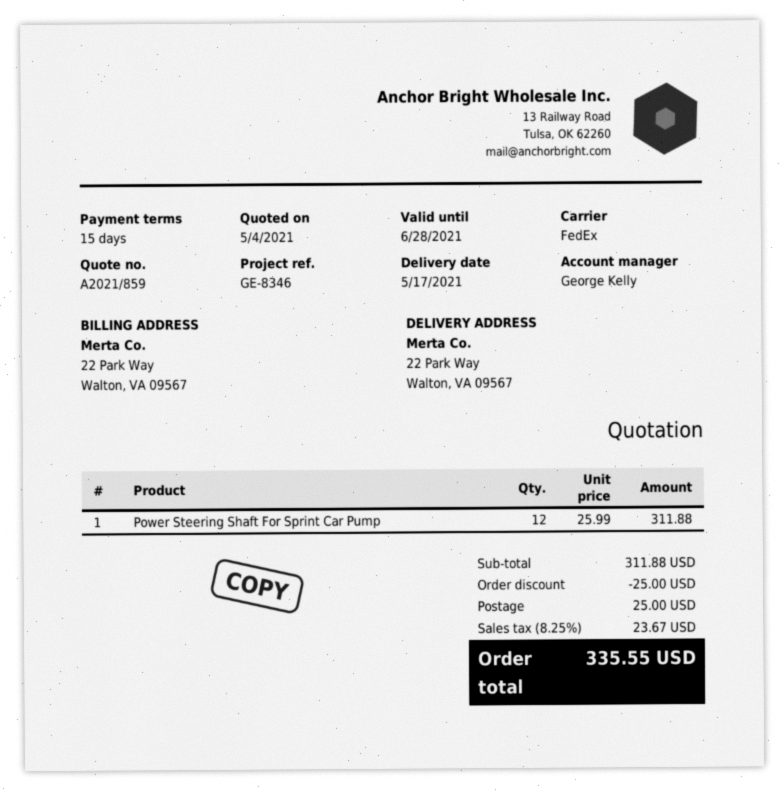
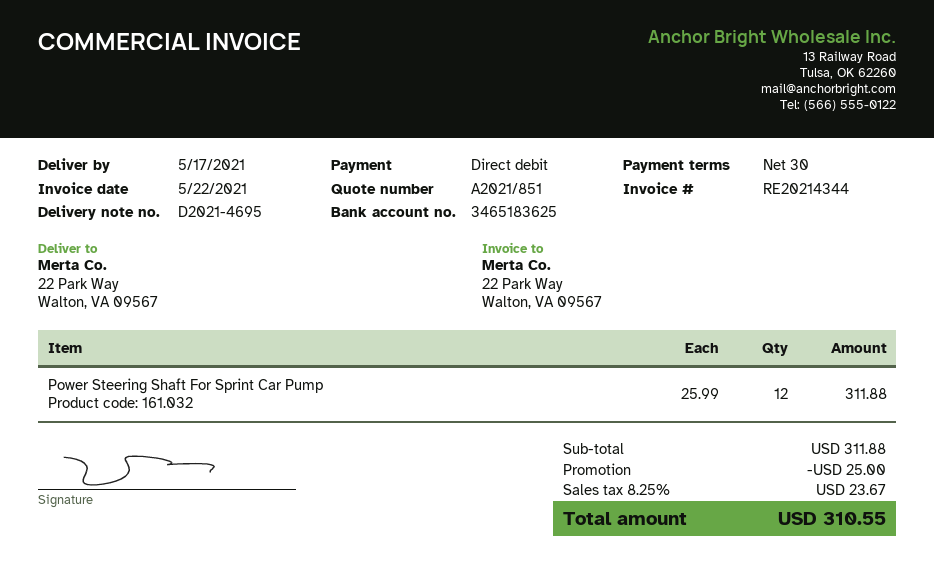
quote number: A2021/859 -> A2021/851
payment terms: 15 days -> 30 days
shipping: 25.00 -> none
total: 335.55 -> 310.55

